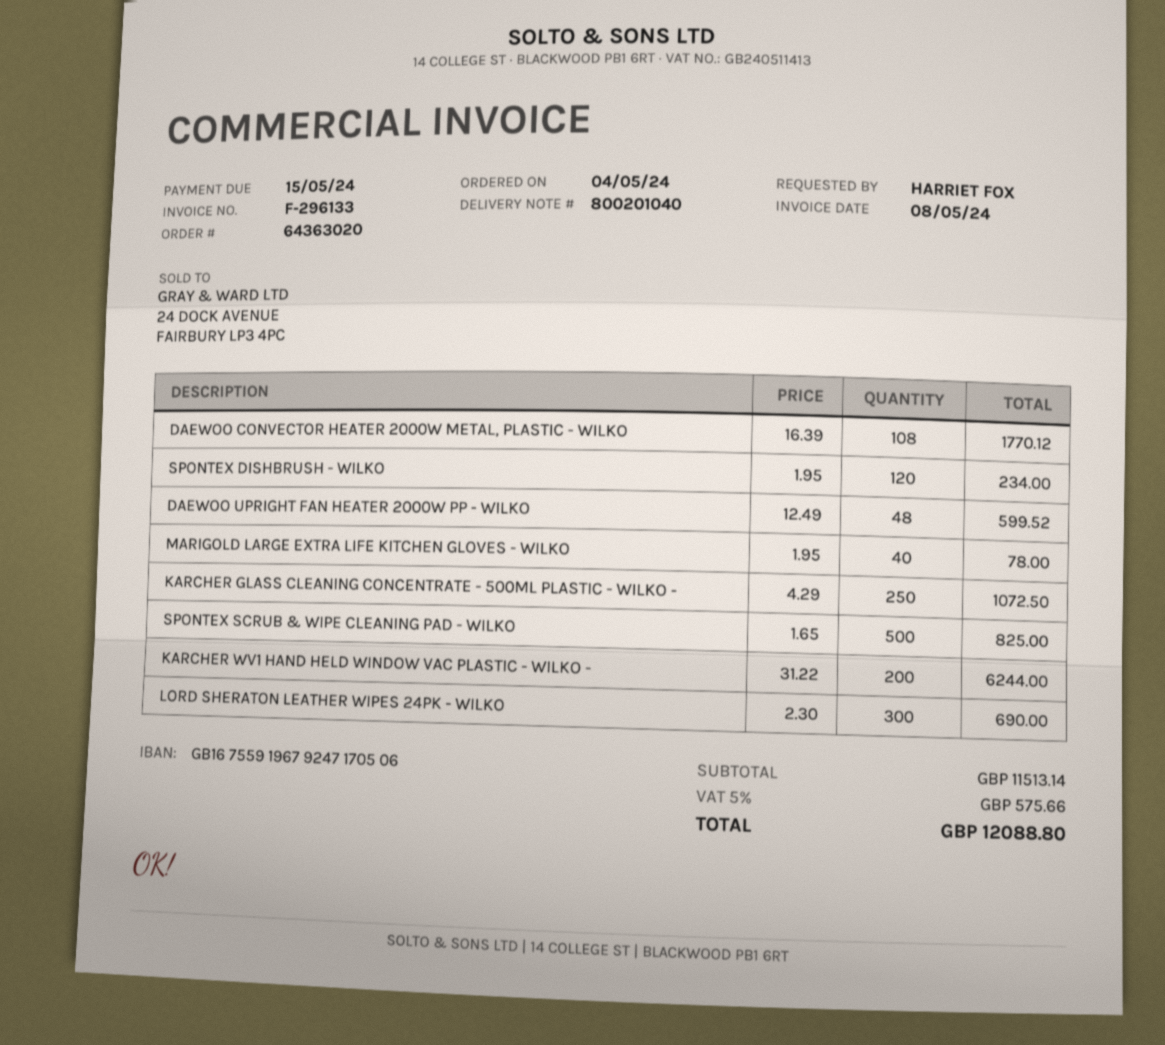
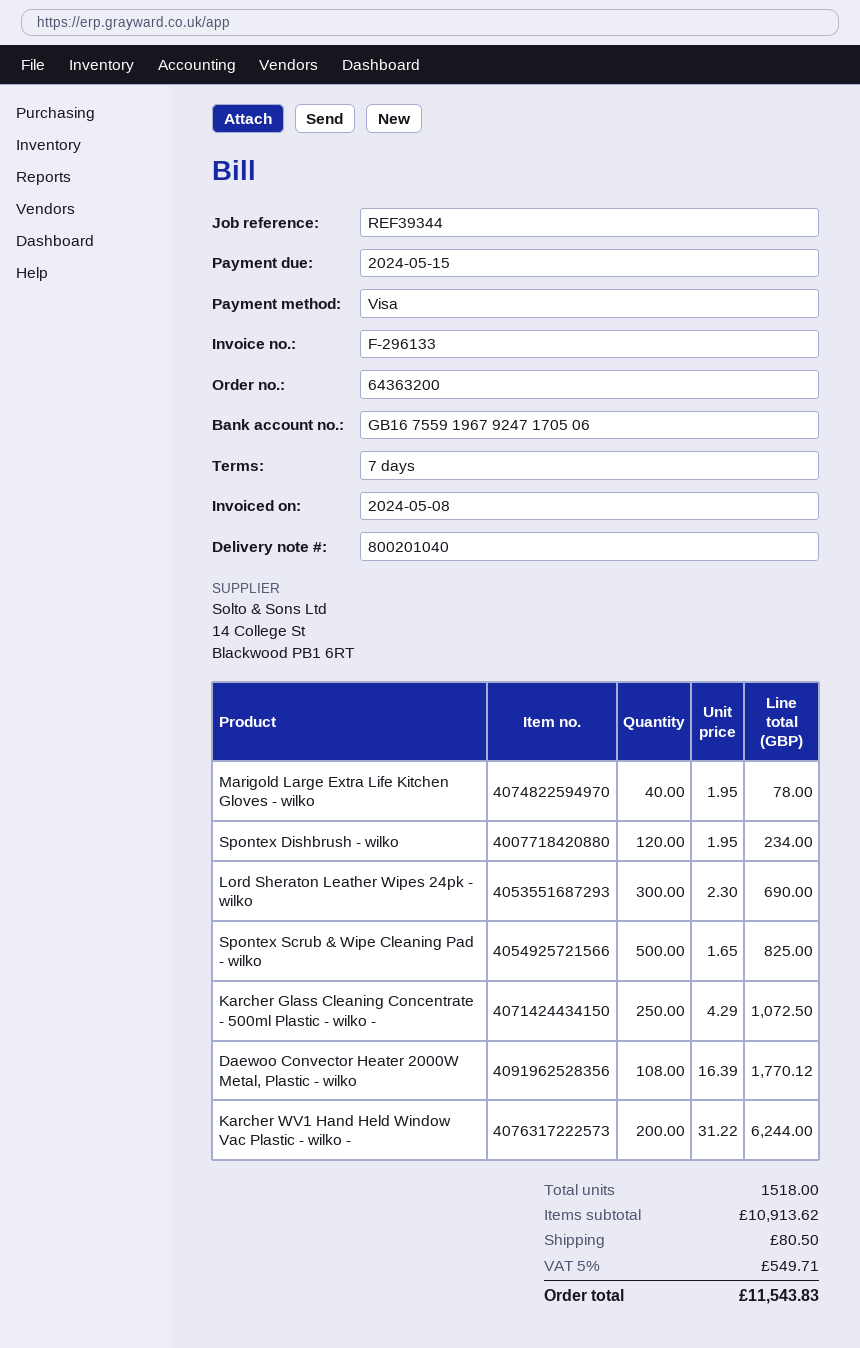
order number: 64363020 -> 64363200
DAEWOO UPRIGHT FAN HEATER 2000W PP - WILKO: 48 x 12.49 = 599.52 -> none
subtotal: 11513.14 -> 10913.62
shipping: none -> 80.50
tax: 5% = 575.66 -> 5% = 549.71
total: 12088.80 -> 11543.83

